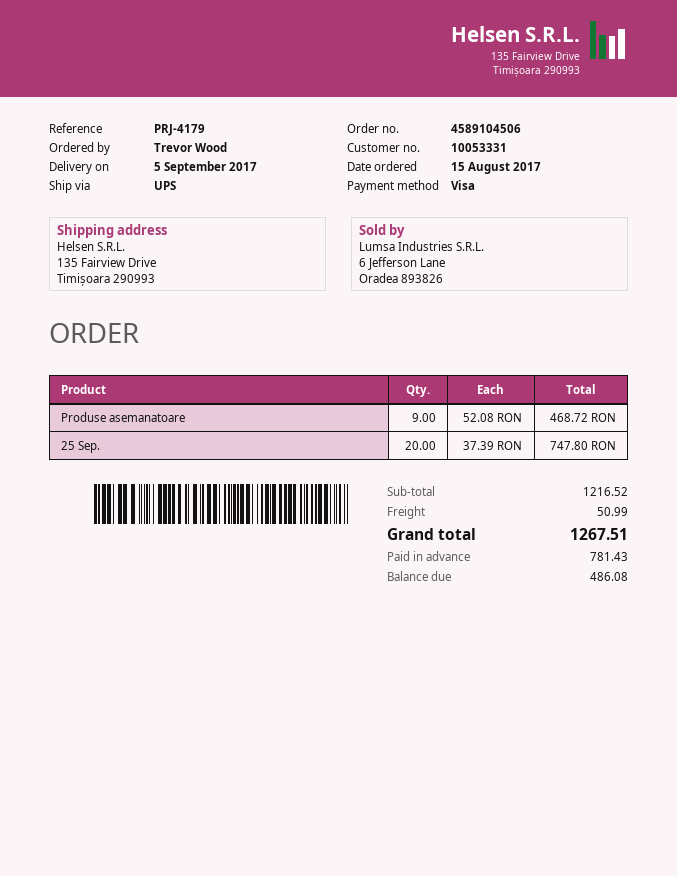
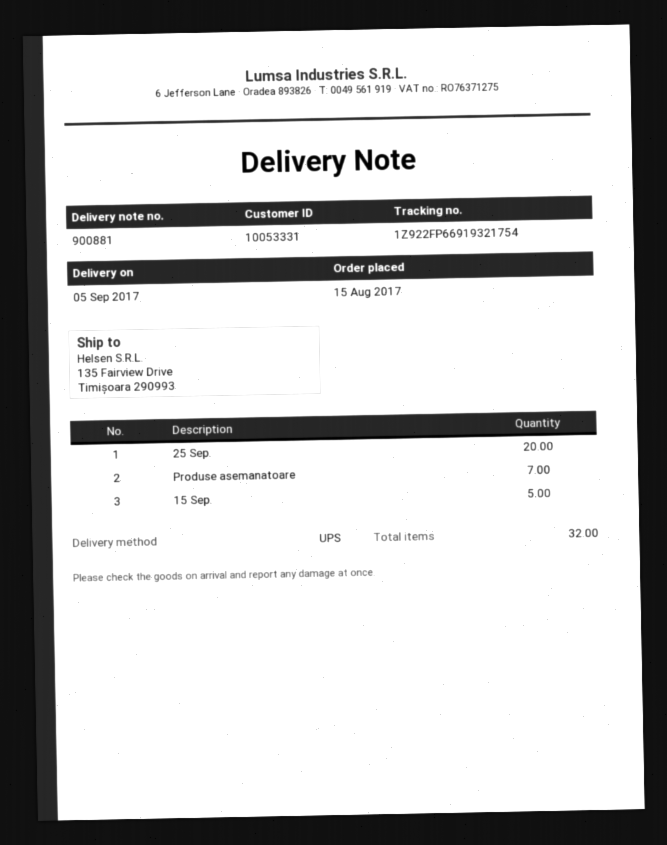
Produse asemanatoare: 9 -> 7
15 Sep.: none -> 5

